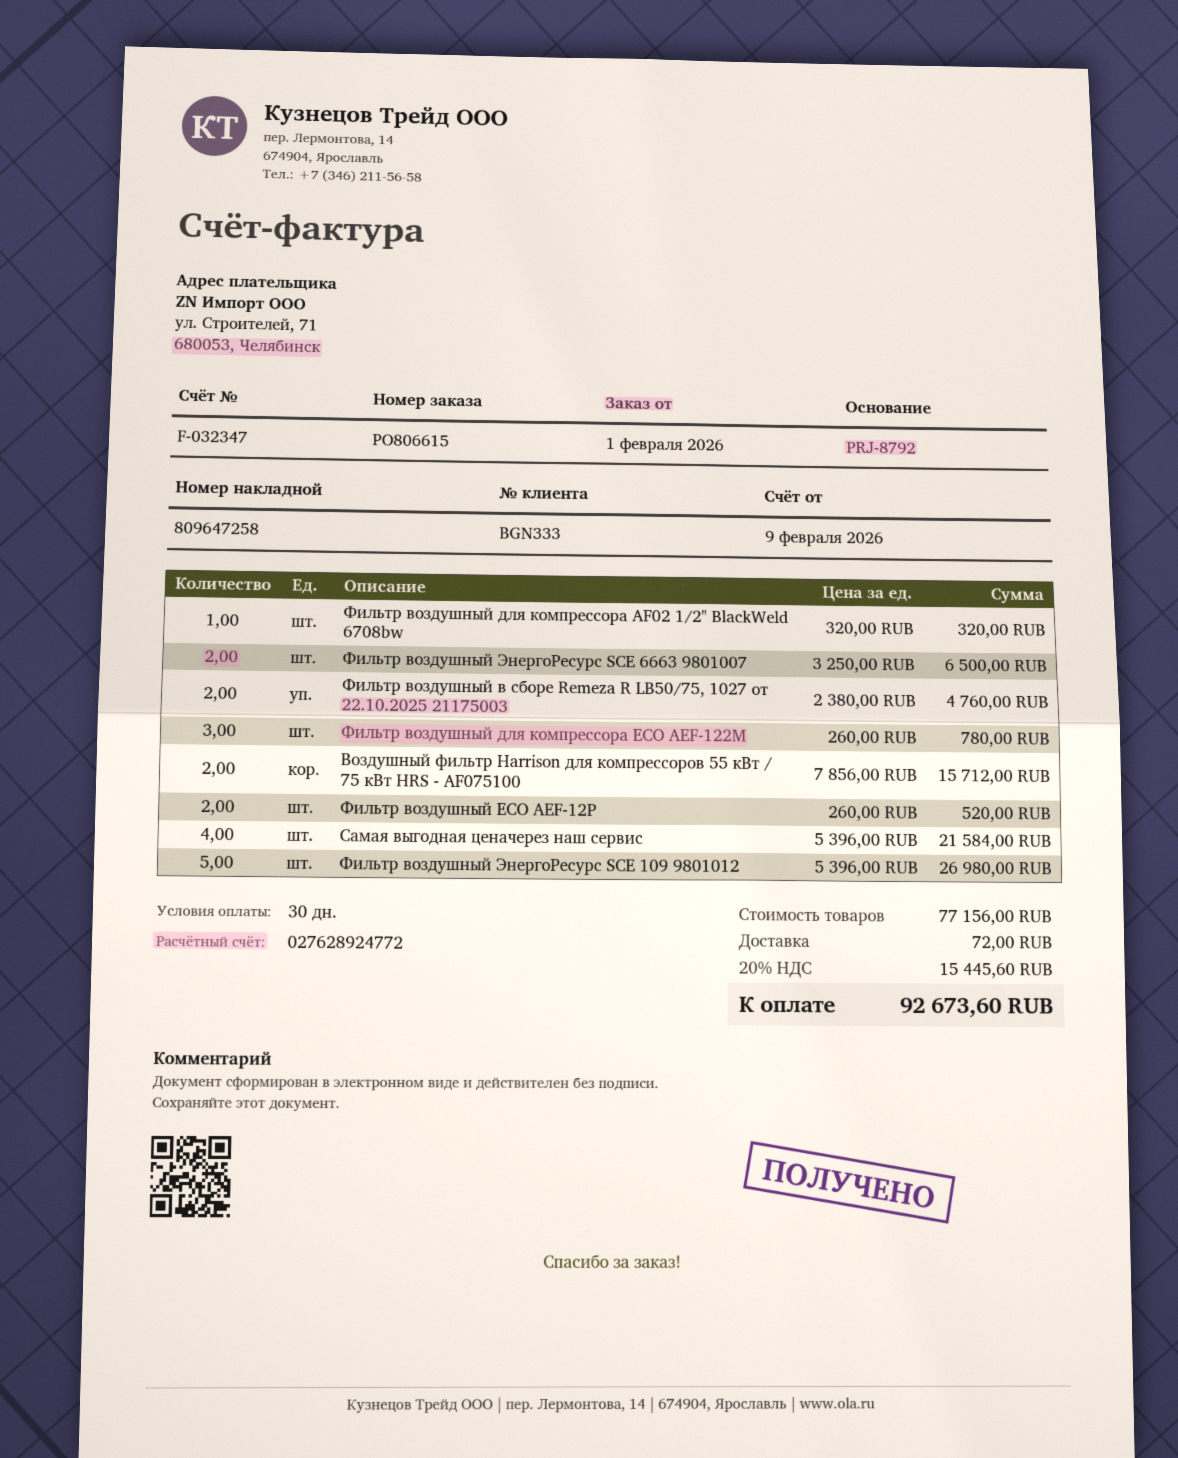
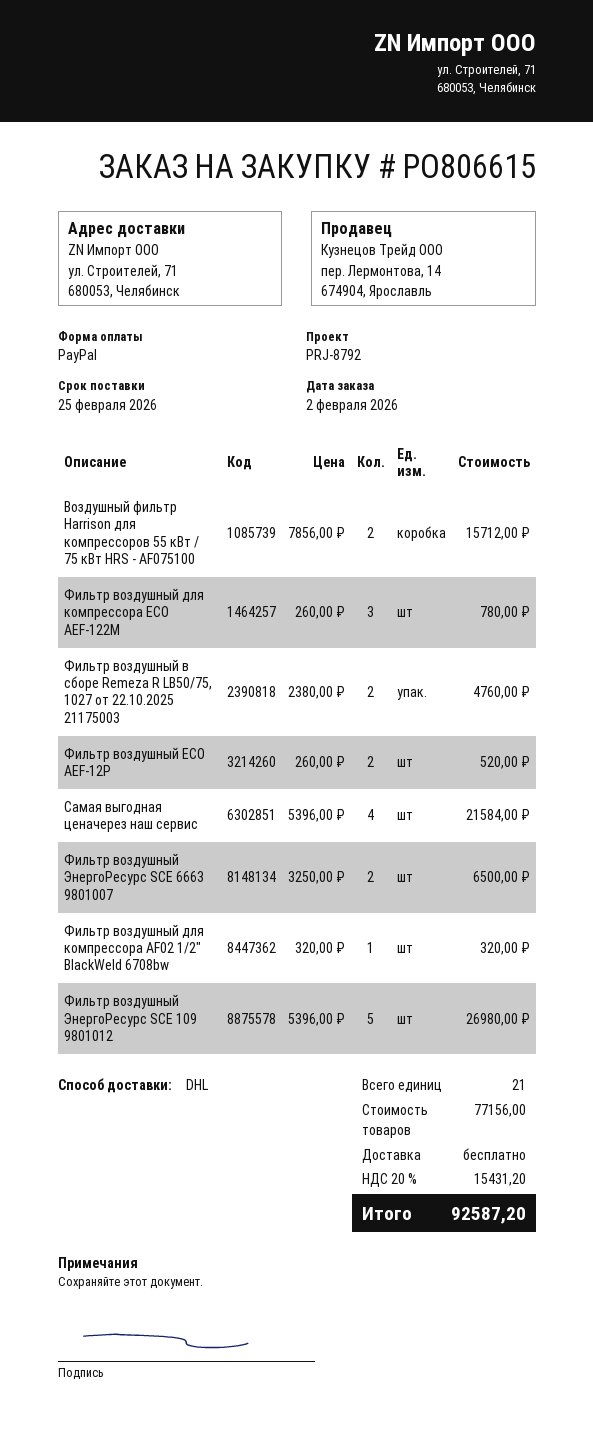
order date: 2026-02-01 -> 2026-02-02
shipping: 72.00 -> 0.00
tax: 20% = 15445.60 -> 20% = 15431.20
total: 92673.60 -> 92587.20

